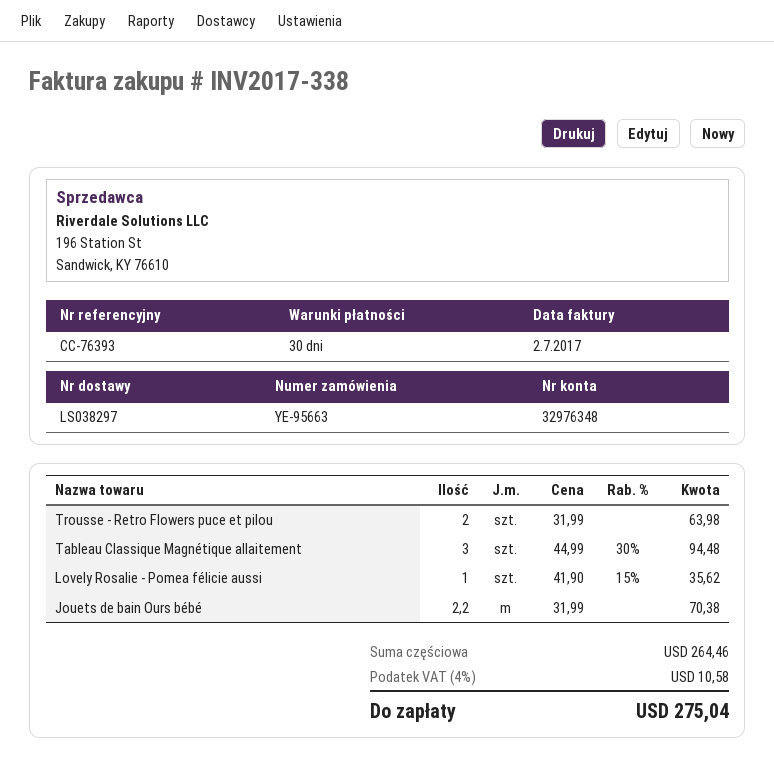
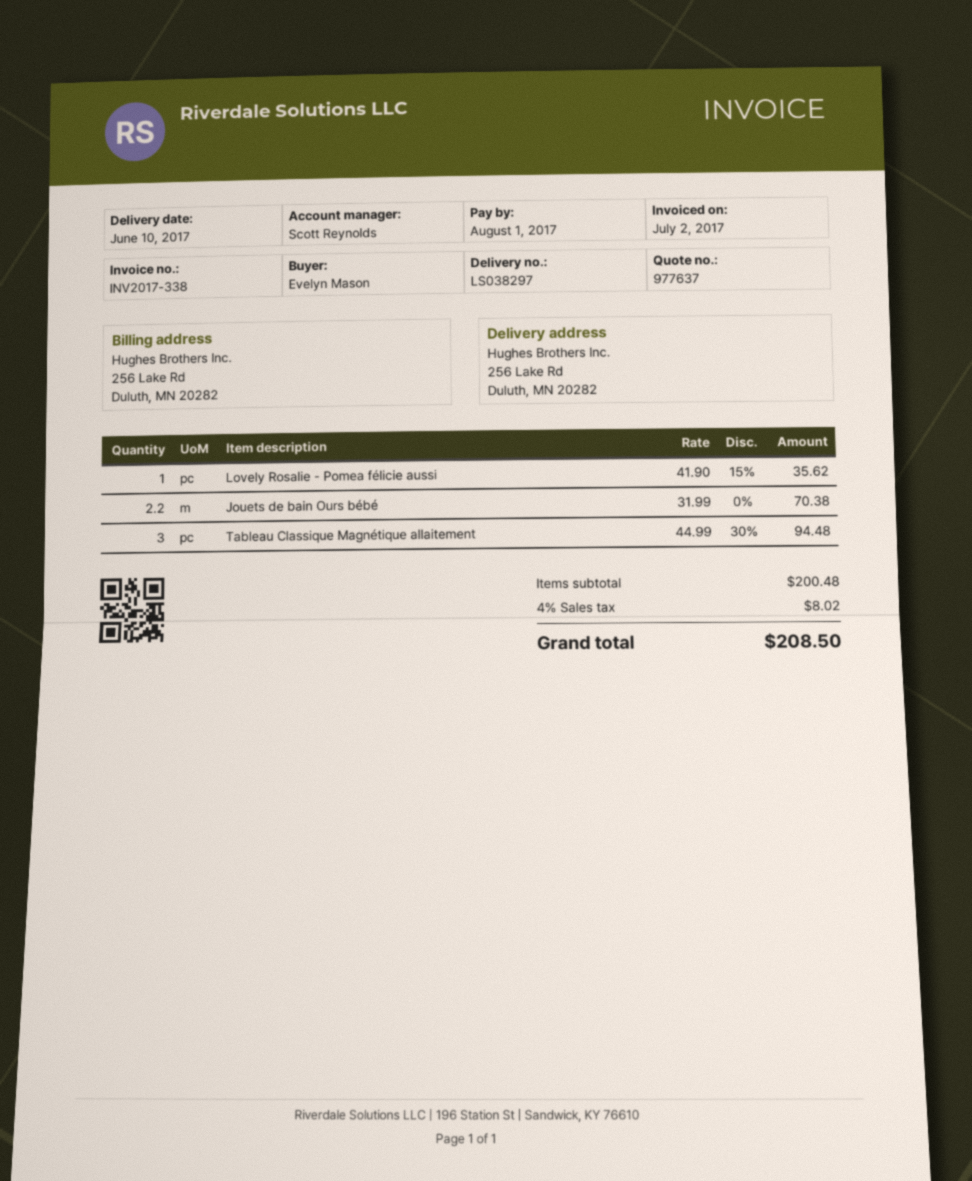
Trousse - Retro Flowers puce et pilou: 2 x 31.99 = 63.98 -> none
subtotal: 264.46 -> 200.48
tax: 4% = 10.58 -> 4% = 8.02
total: 275.04 -> 208.50

